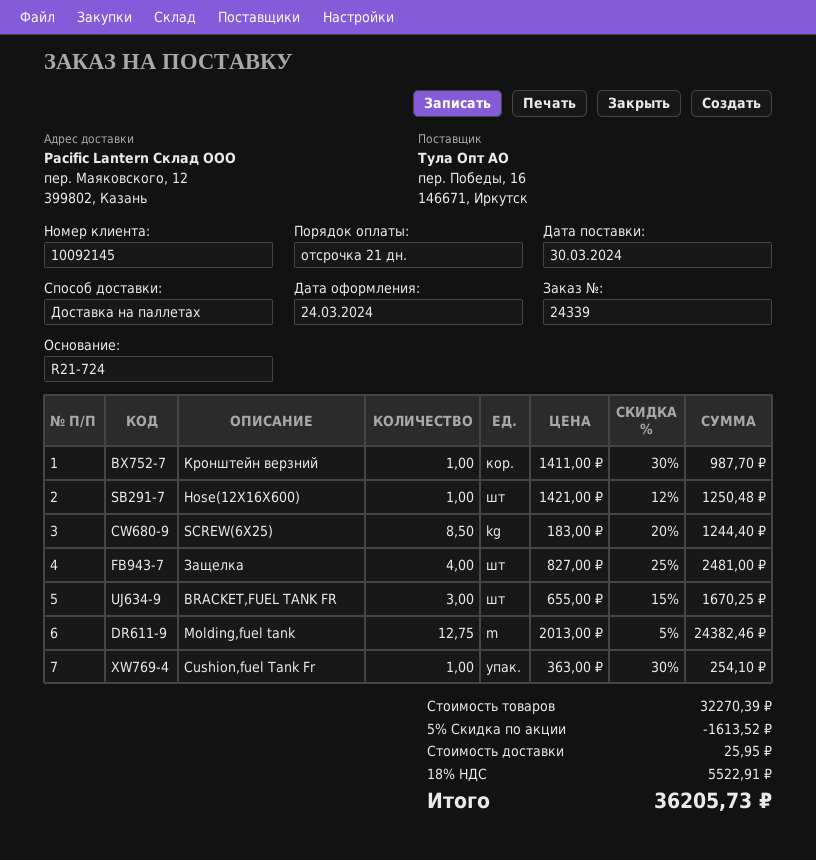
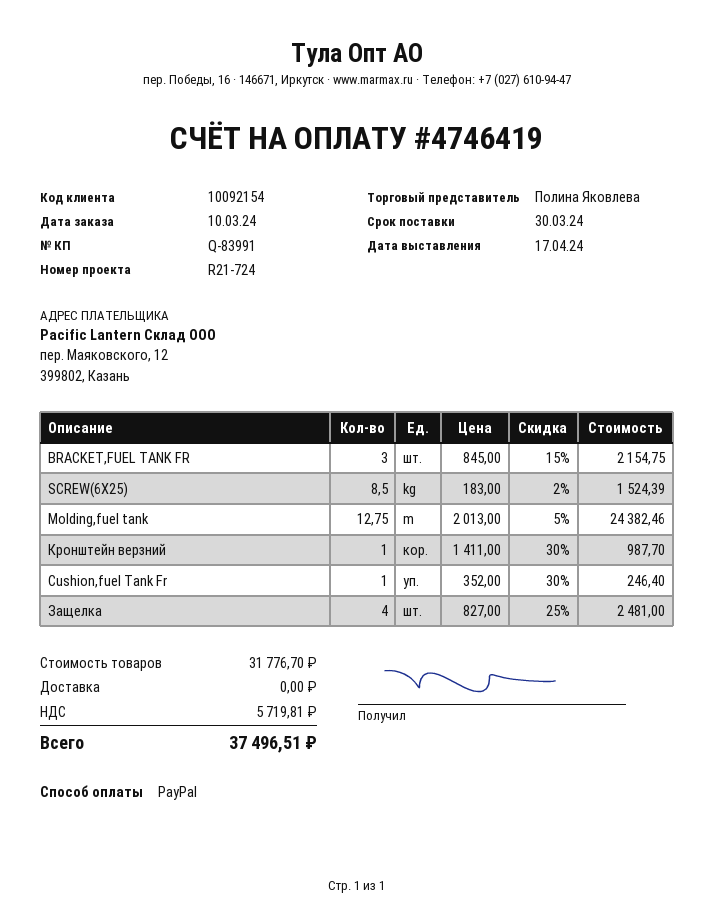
order date: 2024-03-24 -> 2024-03-10
customer number: 10092145 -> 10092154
Hose(12X16X600): 1 x 1421.00 - 12% = 1250.48 -> none
SCREW(6X25): 8.5 x 183.00 - 20% = 1244.40 -> 8.5 x 183.00 - 2% = 1524.39
BRACKET,FUEL TANK FR: 3 x 655.00 - 15% = 1670.25 -> 3 x 845.00 - 15% = 2154.75
Cushion,fuel Tank Fr: 1 x 363.00 - 30% = 254.10 -> 1 x 352.00 - 30% = 246.40
subtotal: 32270.39 -> 31776.70
discount: 5% = 1613.52 -> none
shipping: 25.95 -> 0.00
tax: 5522.91 -> 5719.81
total: 36205.73 -> 37496.51

